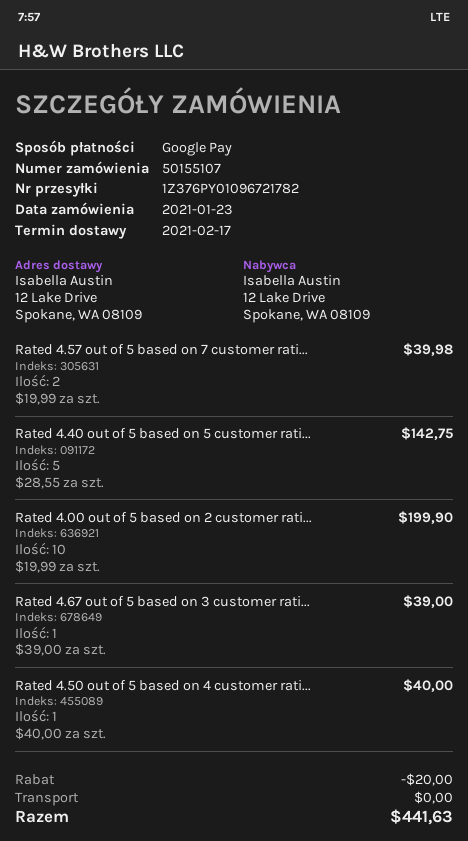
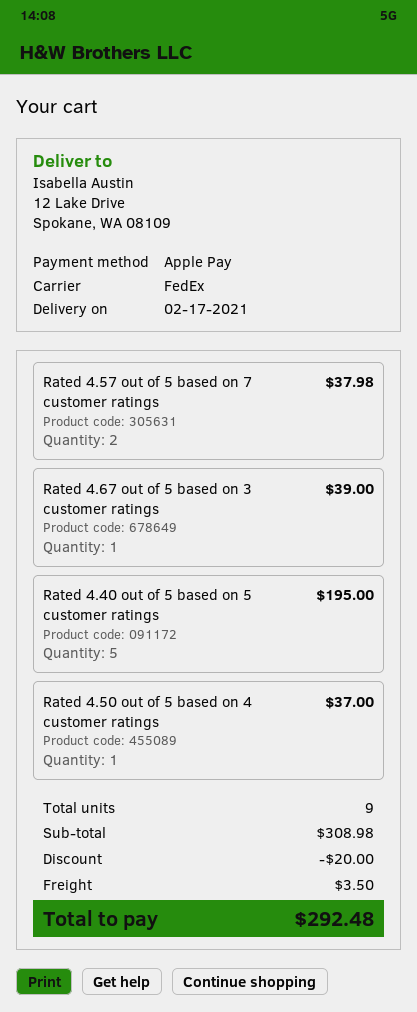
payment method: Google Pay -> Apple Pay
Rated 4.57 out of 5 based on 7 customer rati...: 2 for 39.98 -> 2 for 37.98
Rated 4.40 out of 5 based on 5 customer rati...: 5 for 142.75 -> 5 for 195.00
Rated 4.00 out of 5 based on 2 customer rati...: 10 for 199.90 -> none
Rated 4.50 out of 5 based on 4 customer rati...: 1 for 40.00 -> 1 for 37.00
shipping: 0.00 -> 3.50
total: 441.63 -> 292.48

